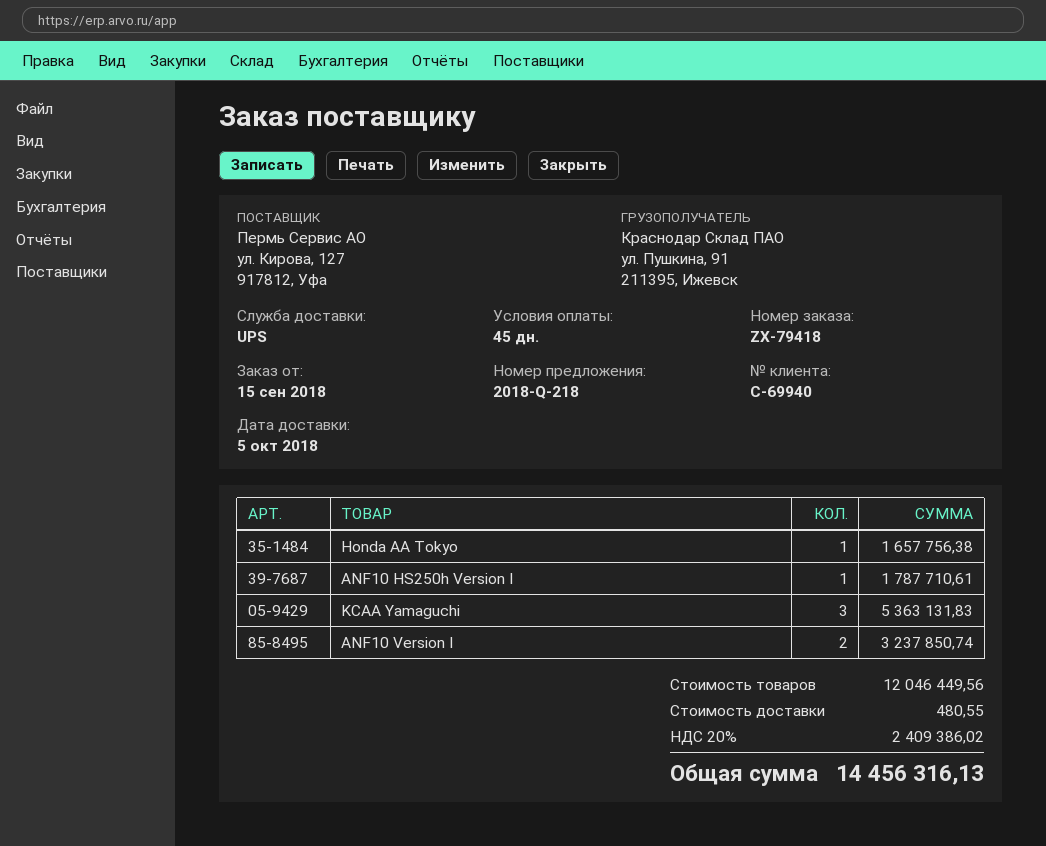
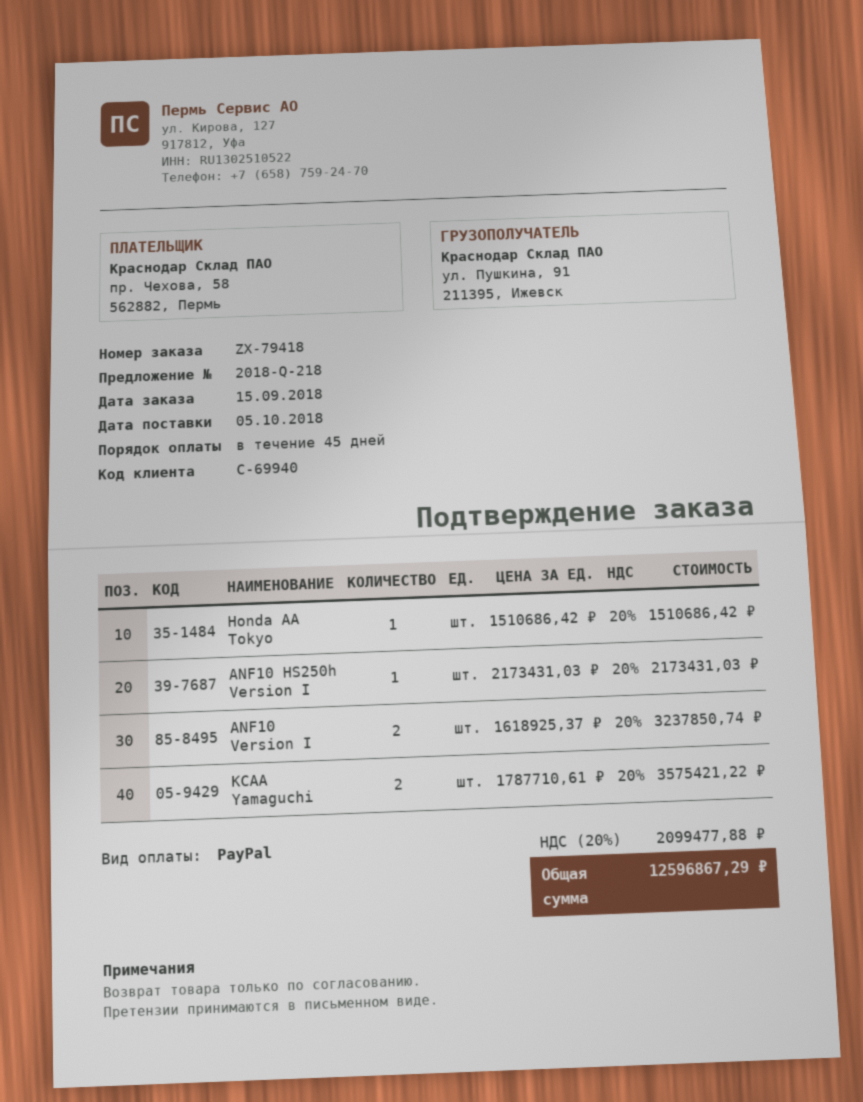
Honda AA Tokyo: 1 for 1657756.38 -> 1 for 1510686.42
ANF10 HS250h Version I: 1 for 1787710.61 -> 1 for 2173431.03
KCAA Yamaguchi: 3 for 5363131.83 -> 2 for 3575421.22
shipping: 480.55 -> none
tax: 20% = 2409386.02 -> 20% = 2099477.88
total: 14456316.13 -> 12596867.29

